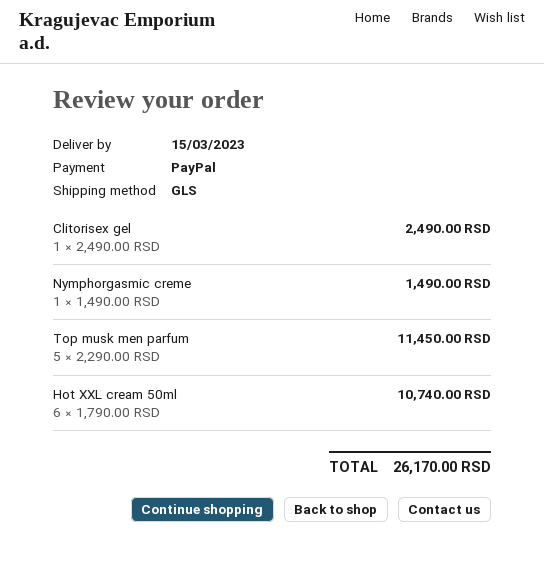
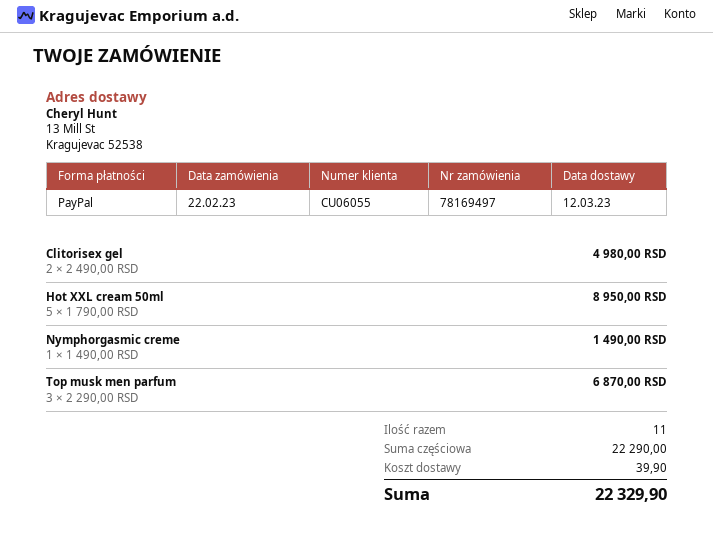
delivery date: 2023-03-15 -> 2023-03-12
Clitorisex gel: 1 x 2490.00 = 2490.00 -> 2 x 2490.00 = 4980.00
Top musk men parfum: 5 x 2290.00 = 11450.00 -> 3 x 2290.00 = 6870.00
Hot XXL cream 50ml: 6 x 1790.00 = 10740.00 -> 5 x 1790.00 = 8950.00
shipping: none -> 39.90
total: 26170.00 -> 22329.90

